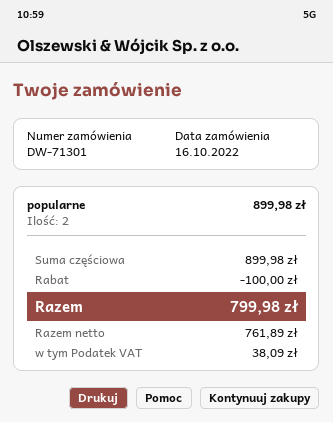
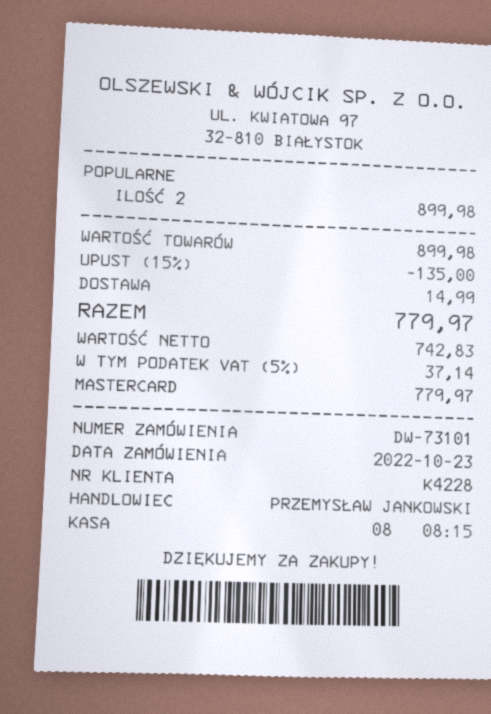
order number: DW-71301 -> DW-73101
order date: 2022-10-16 -> 2022-10-23
discount: 100.00 -> 135.00
shipping: none -> 14.99
net: 761.89 -> 742.83
tax: 38.09 -> 37.14
total: 799.98 -> 779.97

